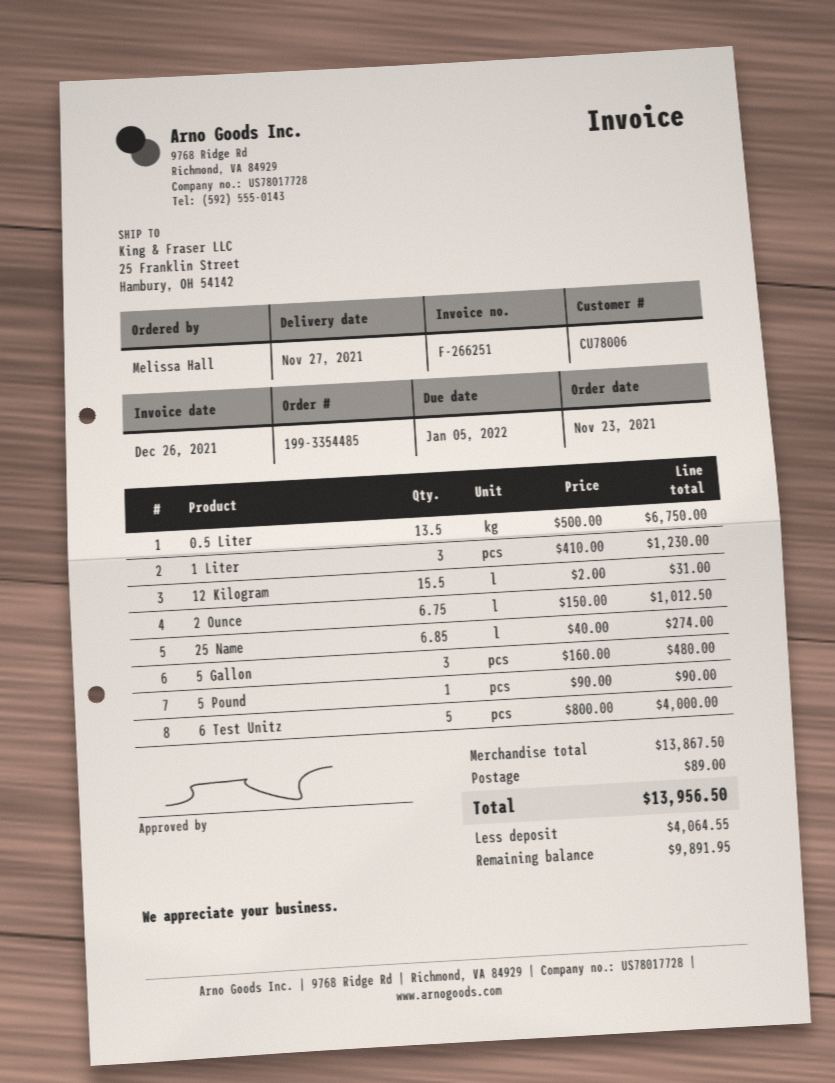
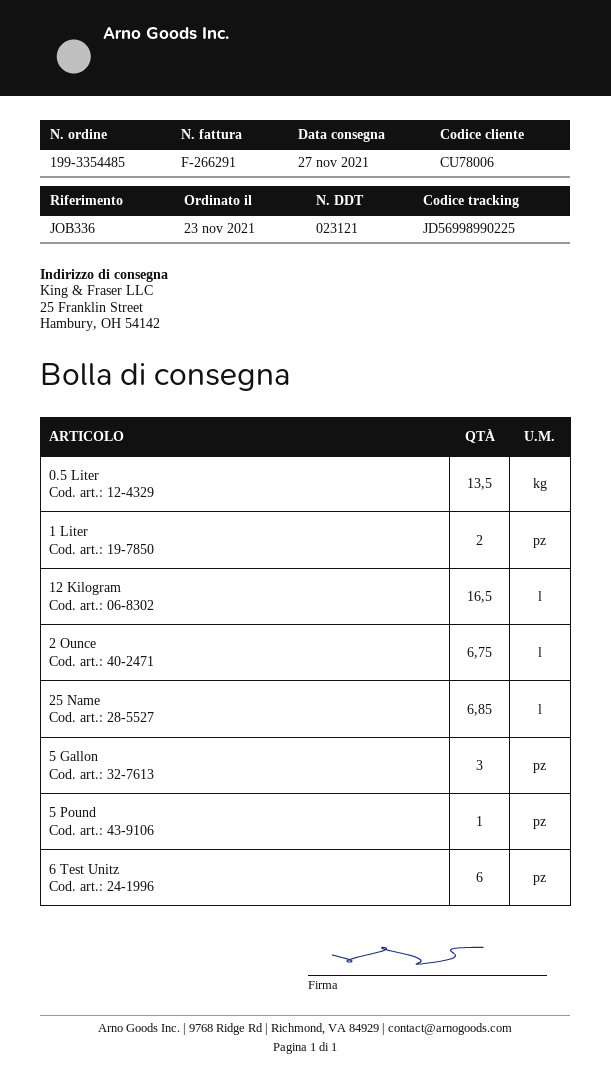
invoice number: F-266251 -> F-266291
1 Liter: 3 -> 2
12 Kilogram: 15.5 -> 16.5
6 Test Unitz: 5 -> 6

